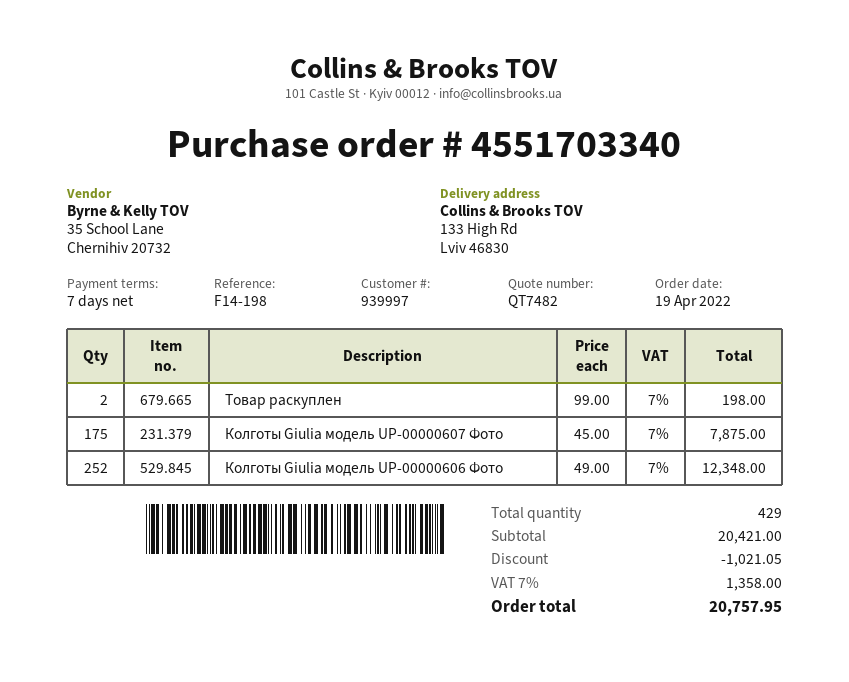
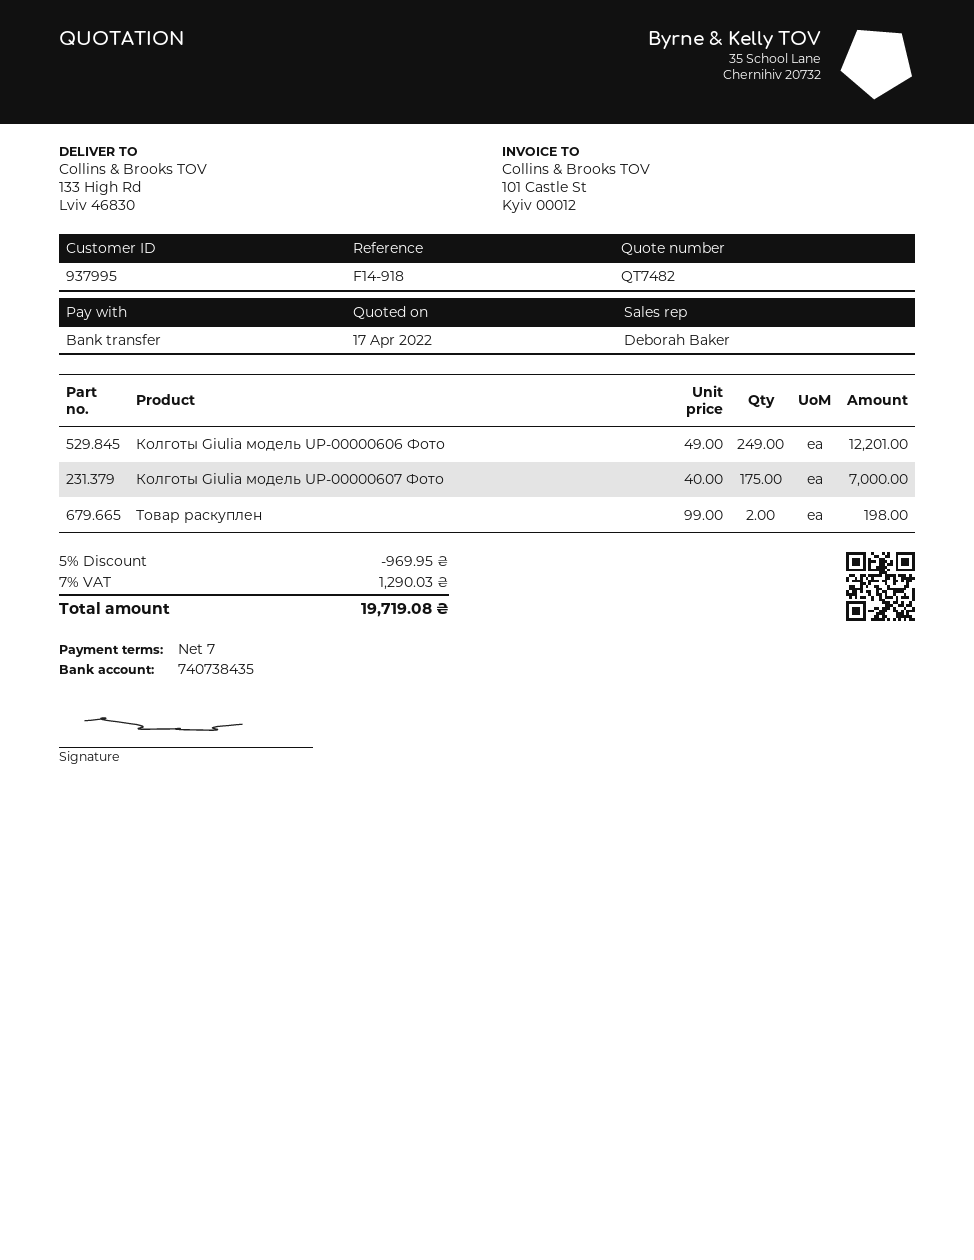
customer number: 939997 -> 937995
reference: F14-198 -> F14-918
Колготы Giulia модель UP-00000607 Фото: 175 x 45.00 = 7875.00 -> 175 x 40.00 = 7000.00
Колготы Giulia модель UP-00000606 Фото: 252 x 49.00 = 12348.00 -> 249 x 49.00 = 12201.00
discount: 1021.05 -> 969.95
tax: 7% = 1358.00 -> 7% = 1290.03
total: 20757.95 -> 19719.08

